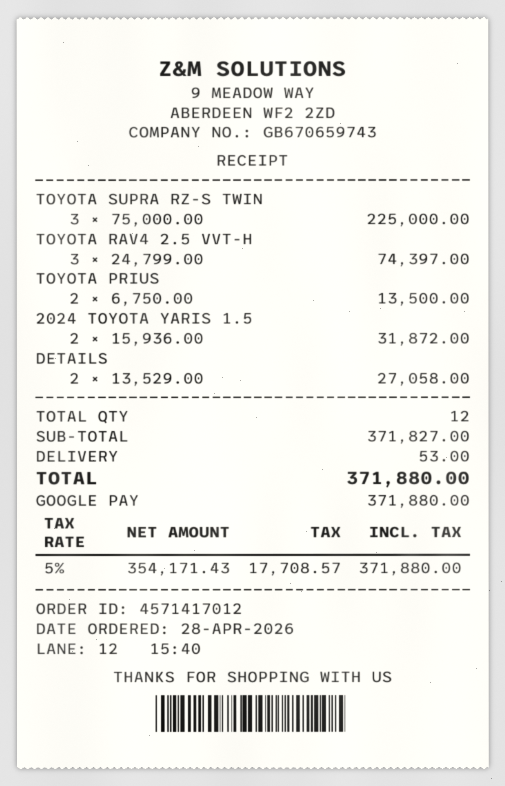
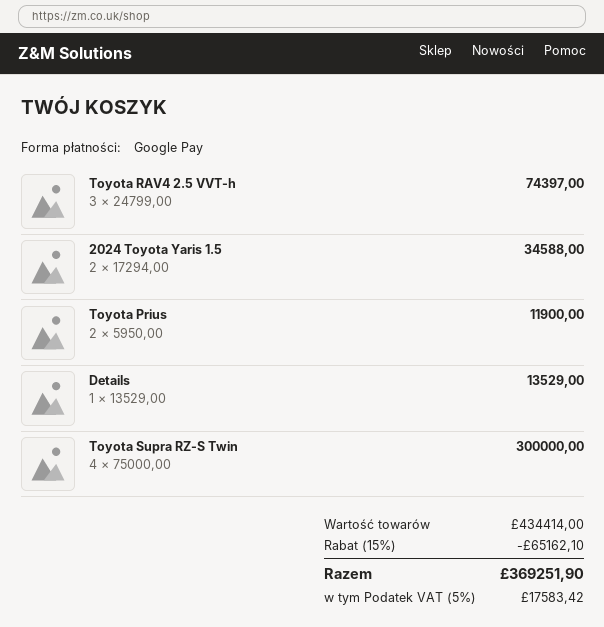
TOYOTA SUPRA RZ-S TWIN: 3 x 75000.00 = 225000.00 -> 4 x 75000.00 = 300000.00
TOYOTA PRIUS: 2 x 6750.00 = 13500.00 -> 2 x 5950.00 = 11900.00
2024 TOYOTA YARIS 1.5: 2 x 15936.00 = 31872.00 -> 2 x 17294.00 = 34588.00
DETAILS: 2 x 13529.00 = 27058.00 -> 1 x 13529.00 = 13529.00
subtotal: 371827.00 -> 434414.00
discount: none -> 15% = 65162.10
shipping: 53.00 -> none
tax: 5% = 17708.57 -> 5% = 17583.42
total: 371880.00 -> 369251.90

